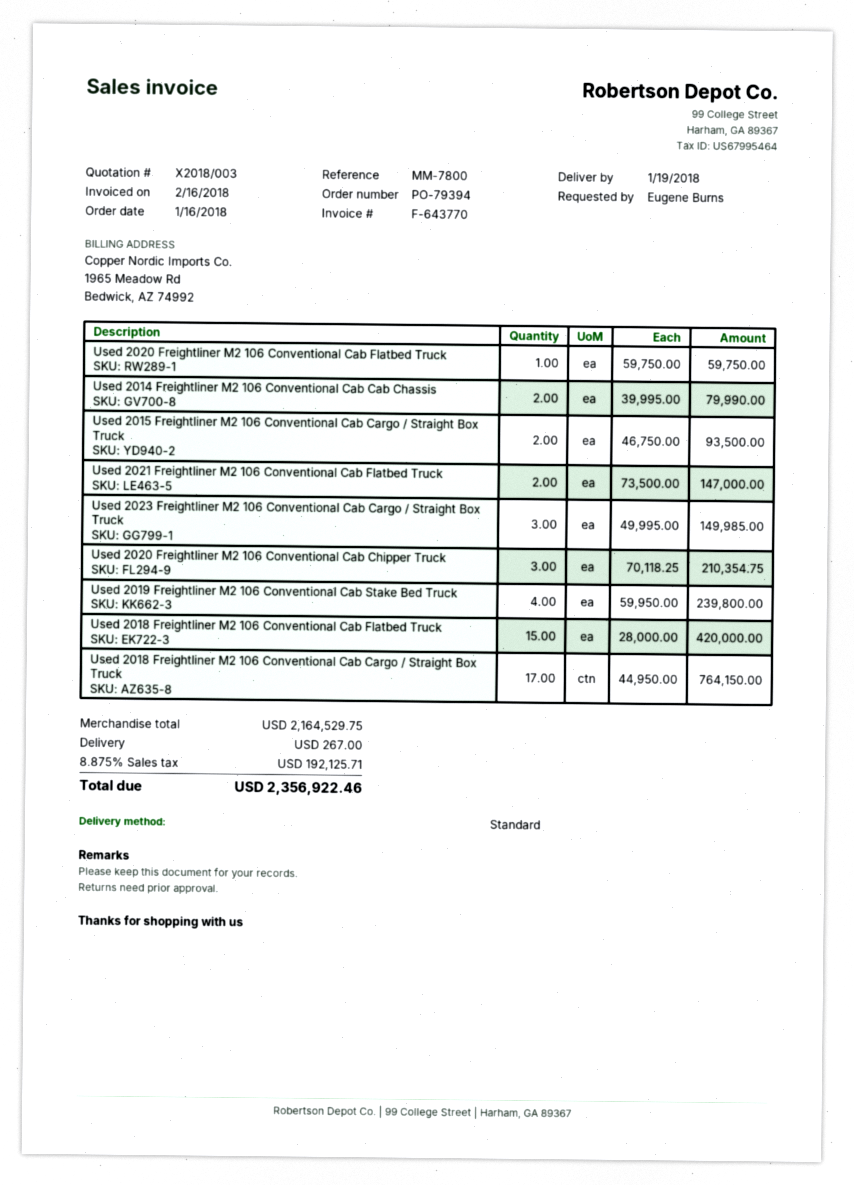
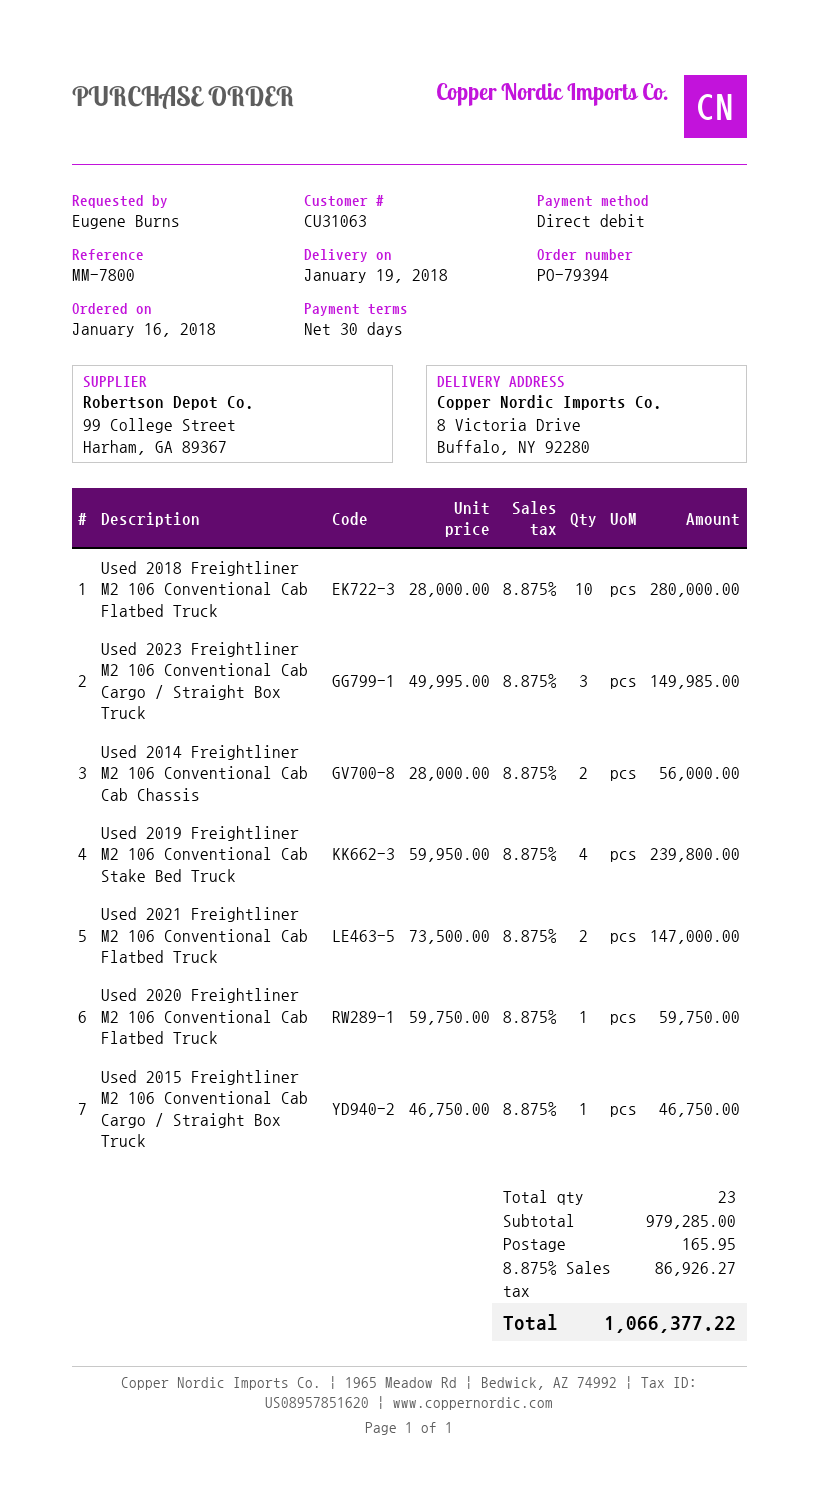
Used 2014 Freightliner M2 106 Conventional Cab Cab Chassis: 2 x 39995.00 = 79990.00 -> 2 x 28000.00 = 56000.00
Used 2015 Freightliner M2 106 Conventional Cab Cargo / Straight Box Truck: 2 x 46750.00 = 93500.00 -> 1 x 46750.00 = 46750.00
Used 2020 Freightliner M2 106 Conventional Cab Chipper Truck: 3 x 70118.25 = 210354.75 -> none
Used 2018 Freightliner M2 106 Conventional Cab Flatbed Truck: 15 x 28000.00 = 420000.00 -> 10 x 28000.00 = 280000.00
Used 2018 Freightliner M2 106 Conventional Cab Cargo / Straight Box Truck: 17 x 44950.00 = 764150.00 -> none
subtotal: 2164529.75 -> 979285.00
shipping: 267.00 -> 165.95
tax: 8.875% = 192125.71 -> 8.875% = 86926.27
total: 2356922.46 -> 1066377.22

